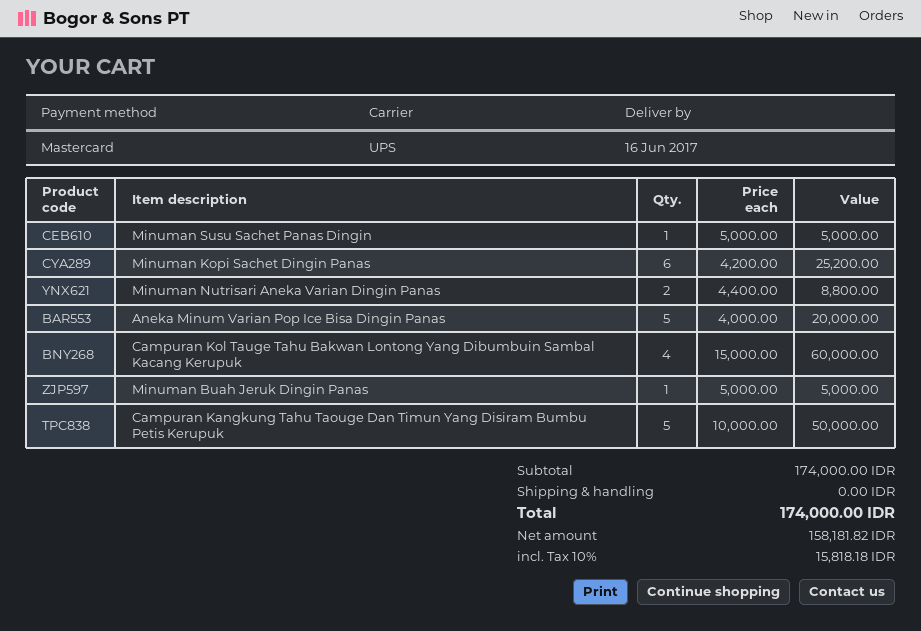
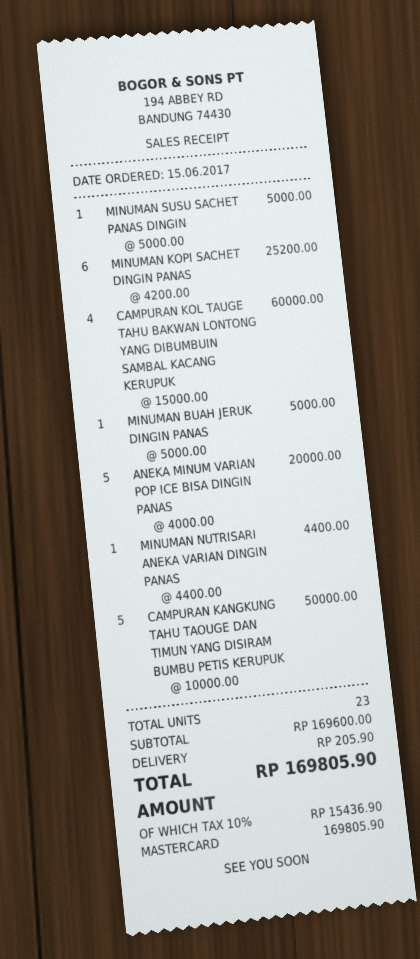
Minuman Nutrisari Aneka Varian Dingin Panas: 2 x 4400.00 = 8800.00 -> 1 x 4400.00 = 4400.00
subtotal: 174000.00 -> 169600.00
shipping: 0.00 -> 205.90
tax: 10% = 15818.18 -> 10% = 15436.90
total: 174000.00 -> 169805.90

